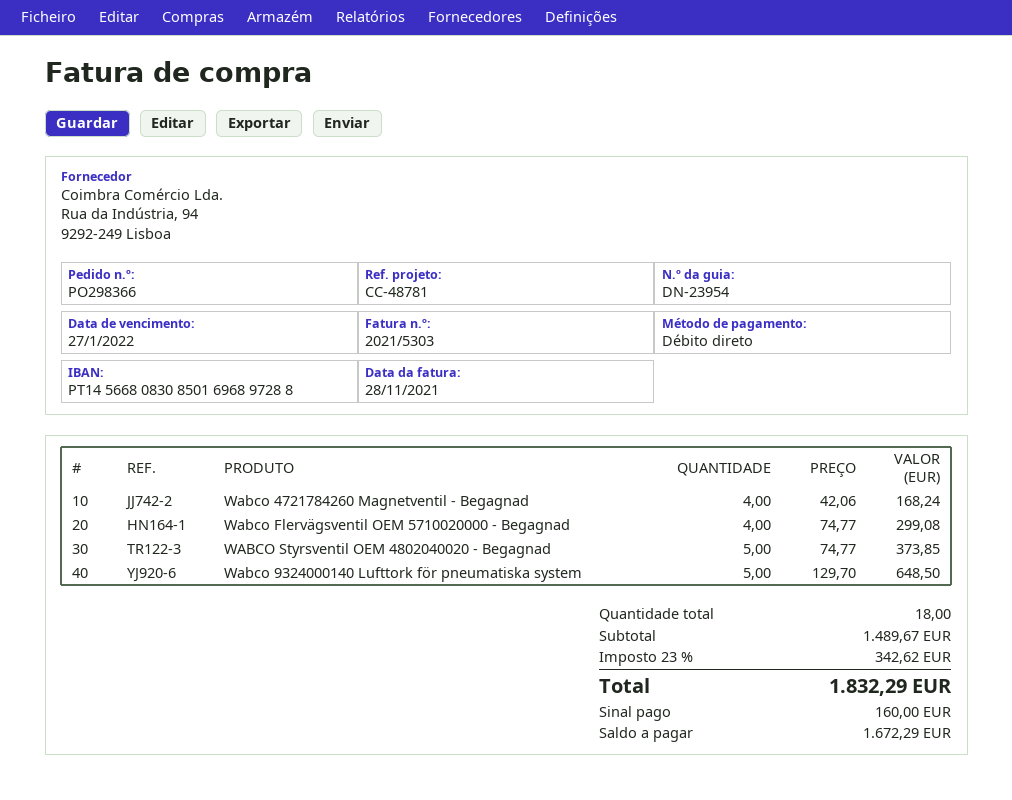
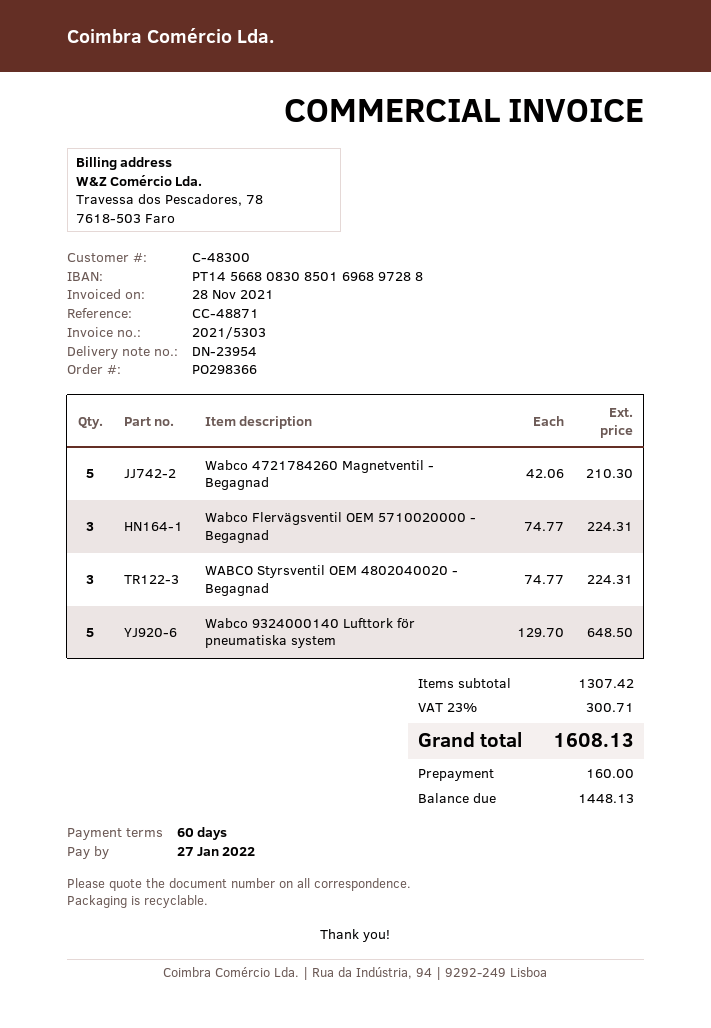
reference: CC-48781 -> CC-48871
Wabco 4721784260 Magnetventil - Begagnad: 4 x 42.06 = 168.24 -> 5 x 42.06 = 210.30
Wabco Flervägsventil OEM 5710020000 - Begagnad: 4 x 74.77 = 299.08 -> 3 x 74.77 = 224.31
WABCO Styrsventil OEM 4802040020 - Begagnad: 5 x 74.77 = 373.85 -> 3 x 74.77 = 224.31
subtotal: 1489.67 -> 1307.42
tax: 23% = 342.62 -> 23% = 300.71
total: 1832.29 -> 1608.13
balance: 1672.29 -> 1448.13

